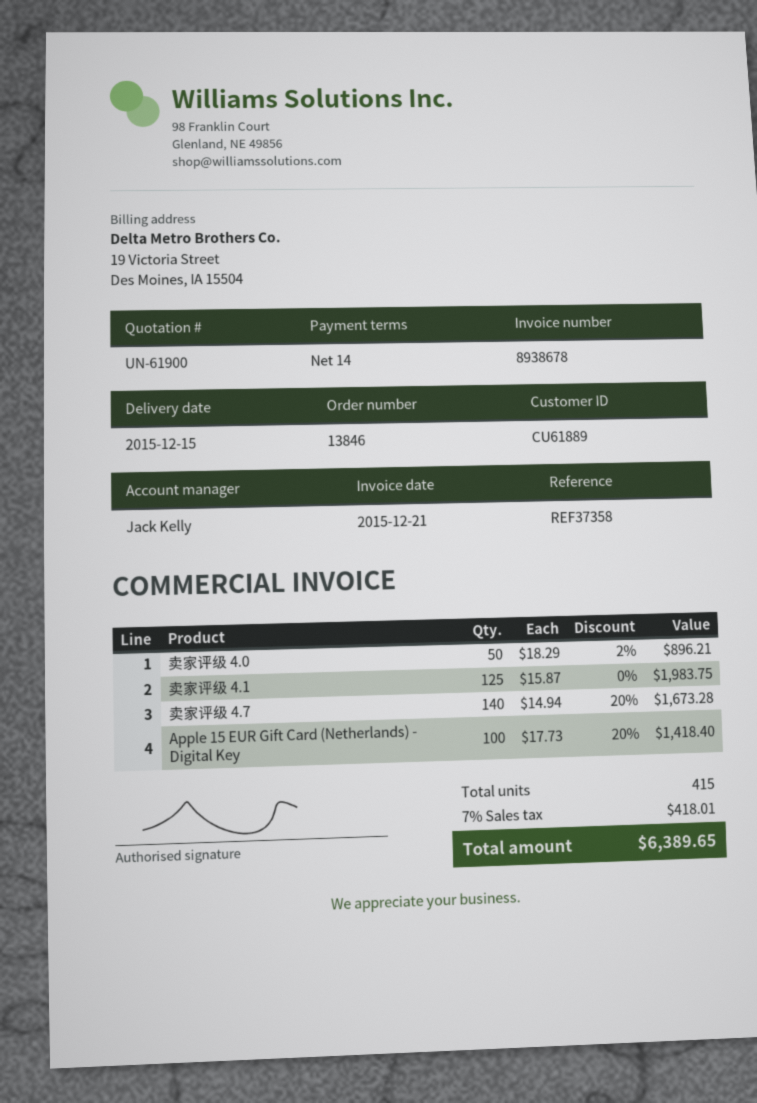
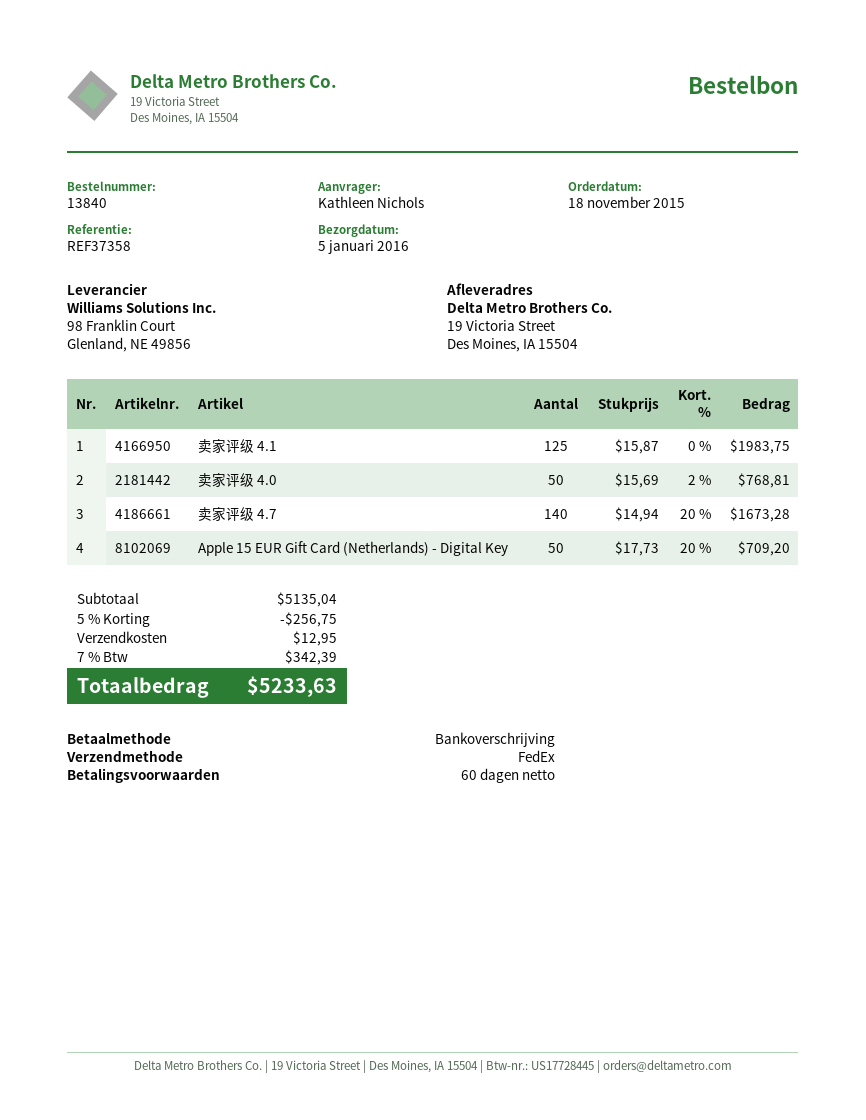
order number: 13846 -> 13840
delivery date: 2015-12-15 -> 2016-01-05
payment terms: 14 days -> 60 days
卖家评级 4.0: 50 x 18.29 - 2% = 896.21 -> 50 x 15.69 - 2% = 768.81
Apple 15 EUR Gift Card (Netherlands) - Digital Key: 100 x 17.73 - 20% = 1418.40 -> 50 x 17.73 - 20% = 709.20
discount: none -> 5% = 256.75
shipping: none -> 12.95
tax: 7% = 418.01 -> 7% = 342.39
total: 6389.65 -> 5233.63

